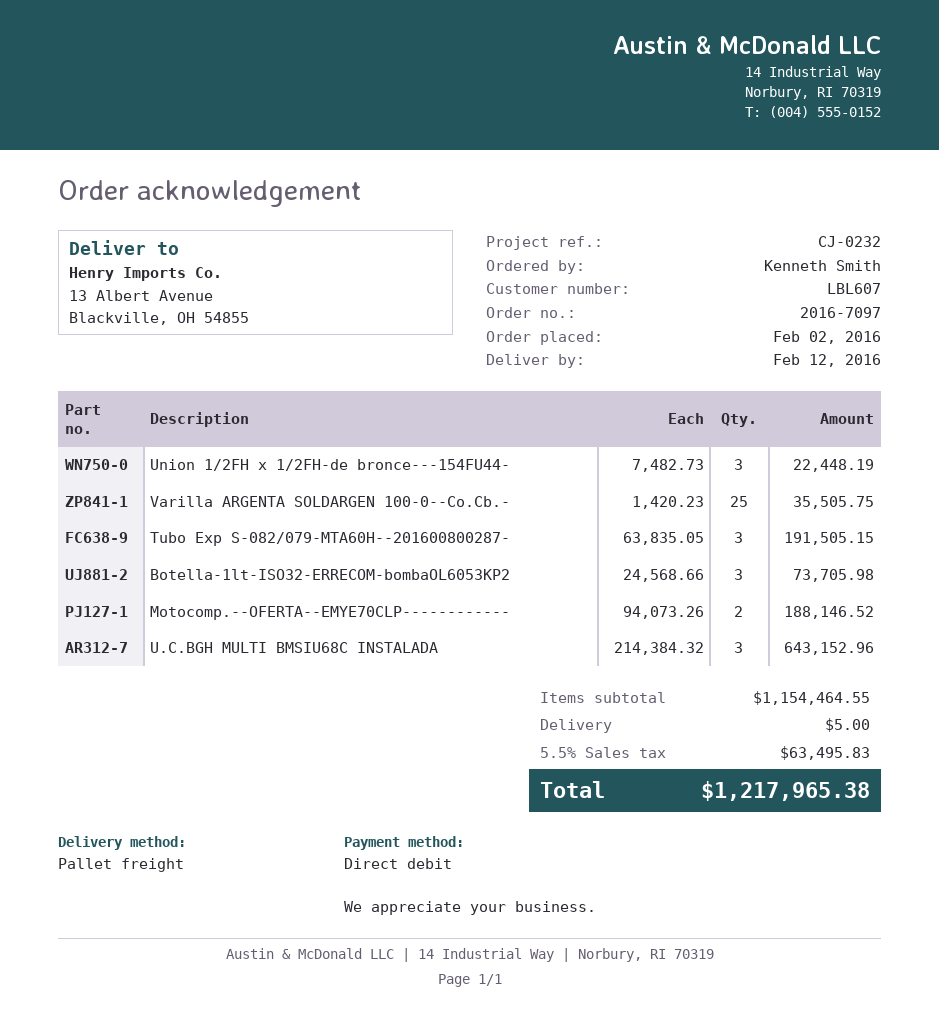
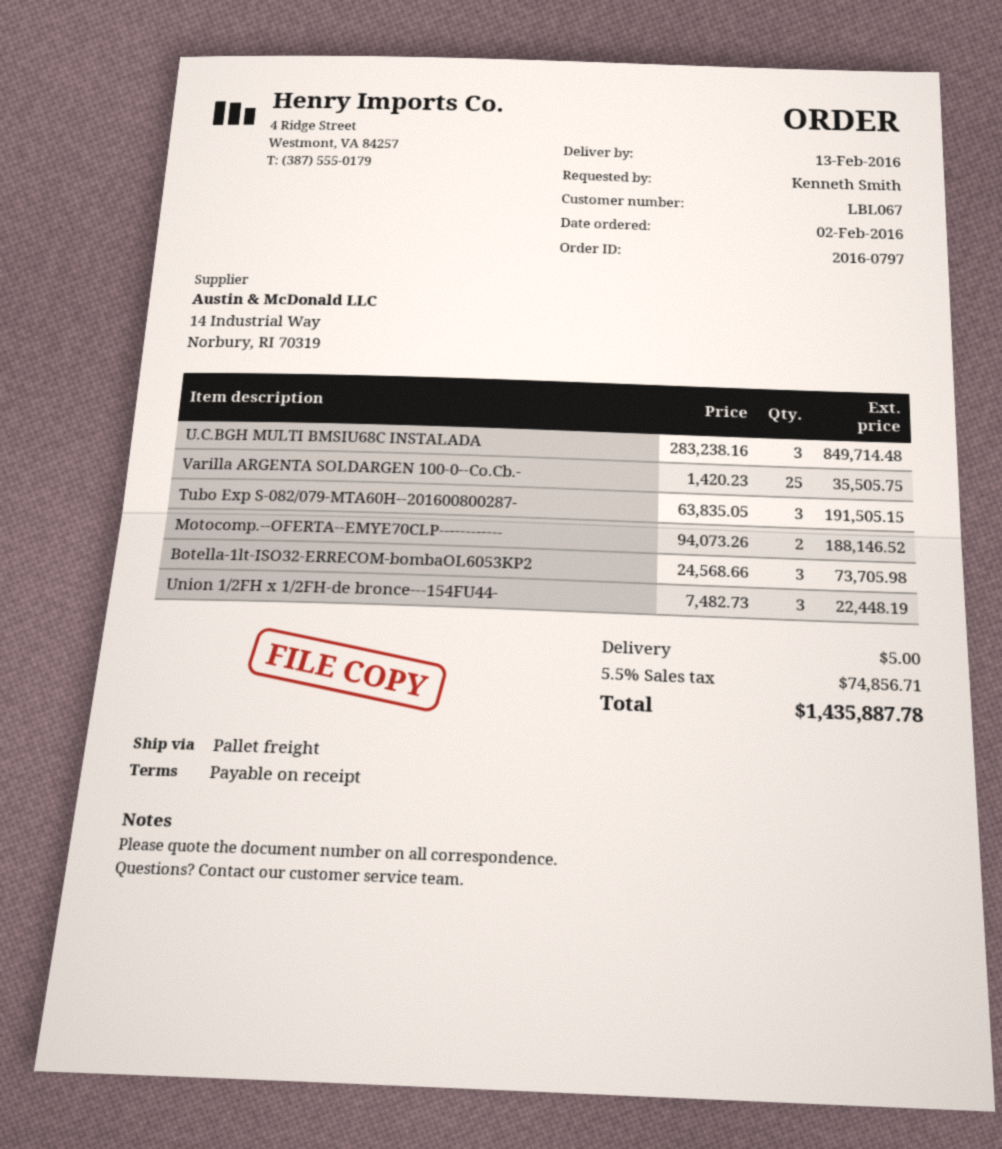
order number: 2016-7097 -> 2016-0797
delivery date: 2016-02-12 -> 2016-02-13
customer number: LBL607 -> LBL067
U.C.BGH MULTI BMSIU68C INSTALADA: 3 x 214384.32 = 643152.96 -> 3 x 283238.16 = 849714.48
tax: 5.5% = 63495.83 -> 5.5% = 74856.71
total: 1217965.38 -> 1435887.78

